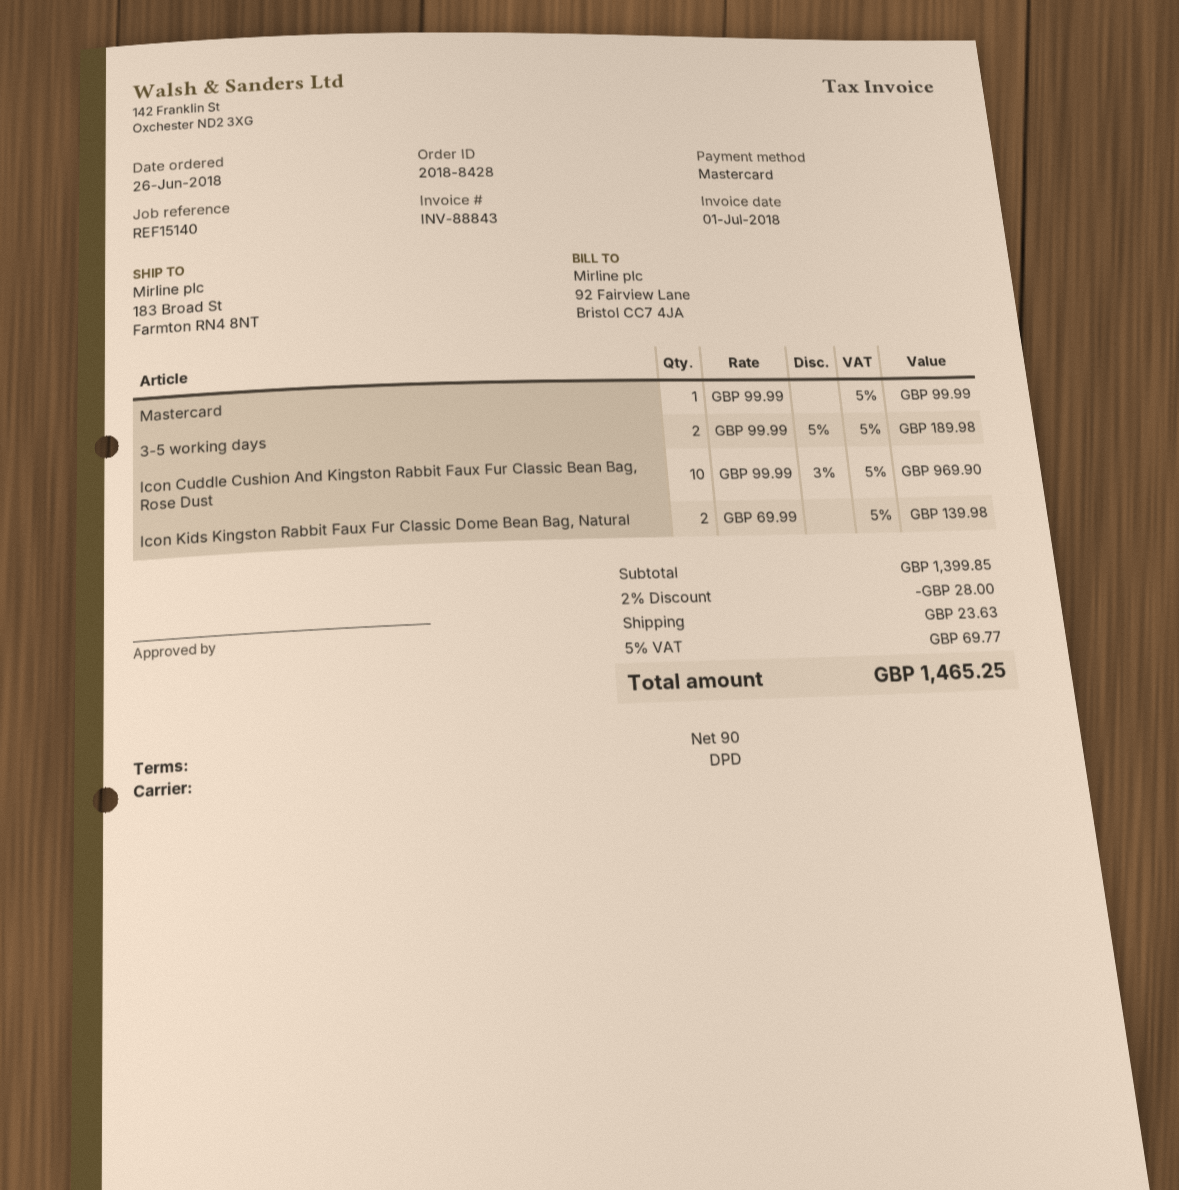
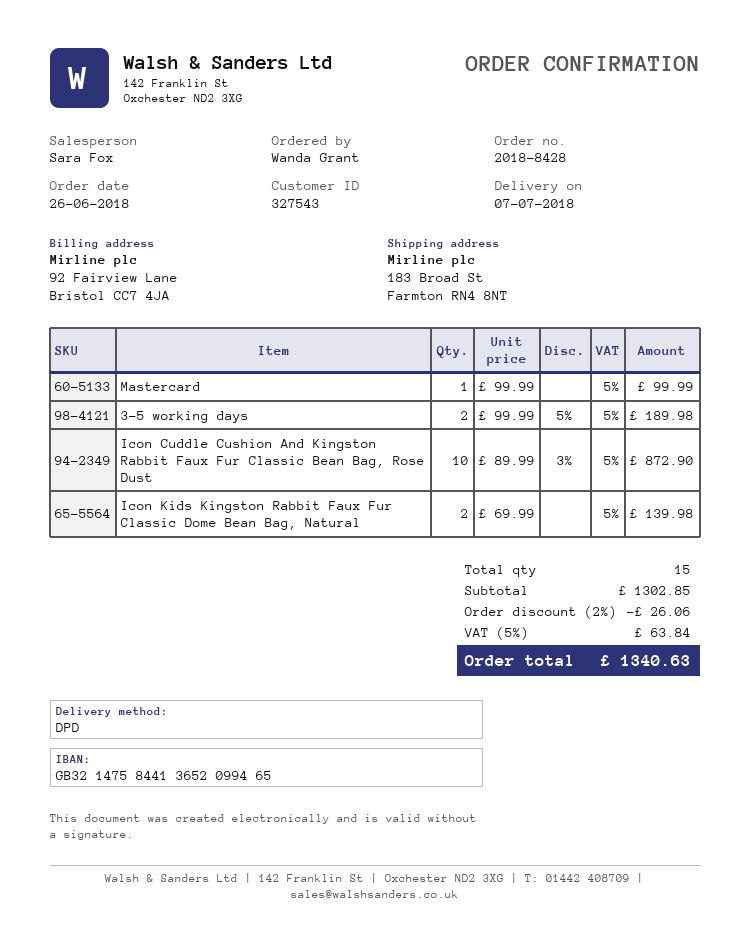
Icon Cuddle Cushion And Kingston Rabbit Faux Fur Classic Bean Bag, Rose Dust: 10 x 99.99 - 3% = 969.90 -> 10 x 89.99 - 3% = 872.90
subtotal: 1399.85 -> 1302.85
discount: 2% = 28.00 -> 2% = 26.06
shipping: 23.63 -> none
tax: 5% = 69.77 -> 5% = 63.84
total: 1465.25 -> 1340.63

